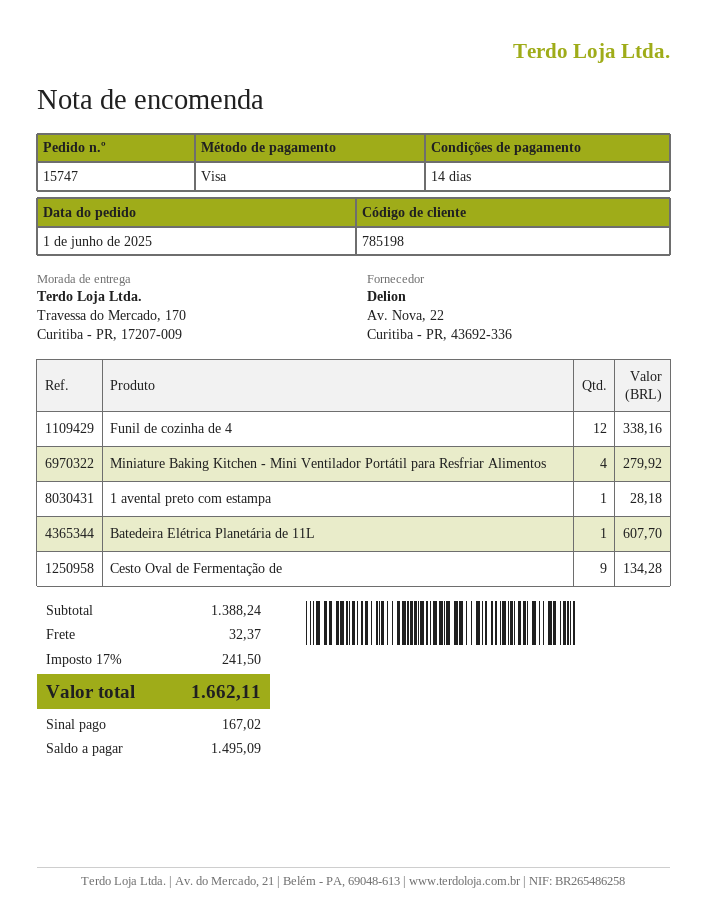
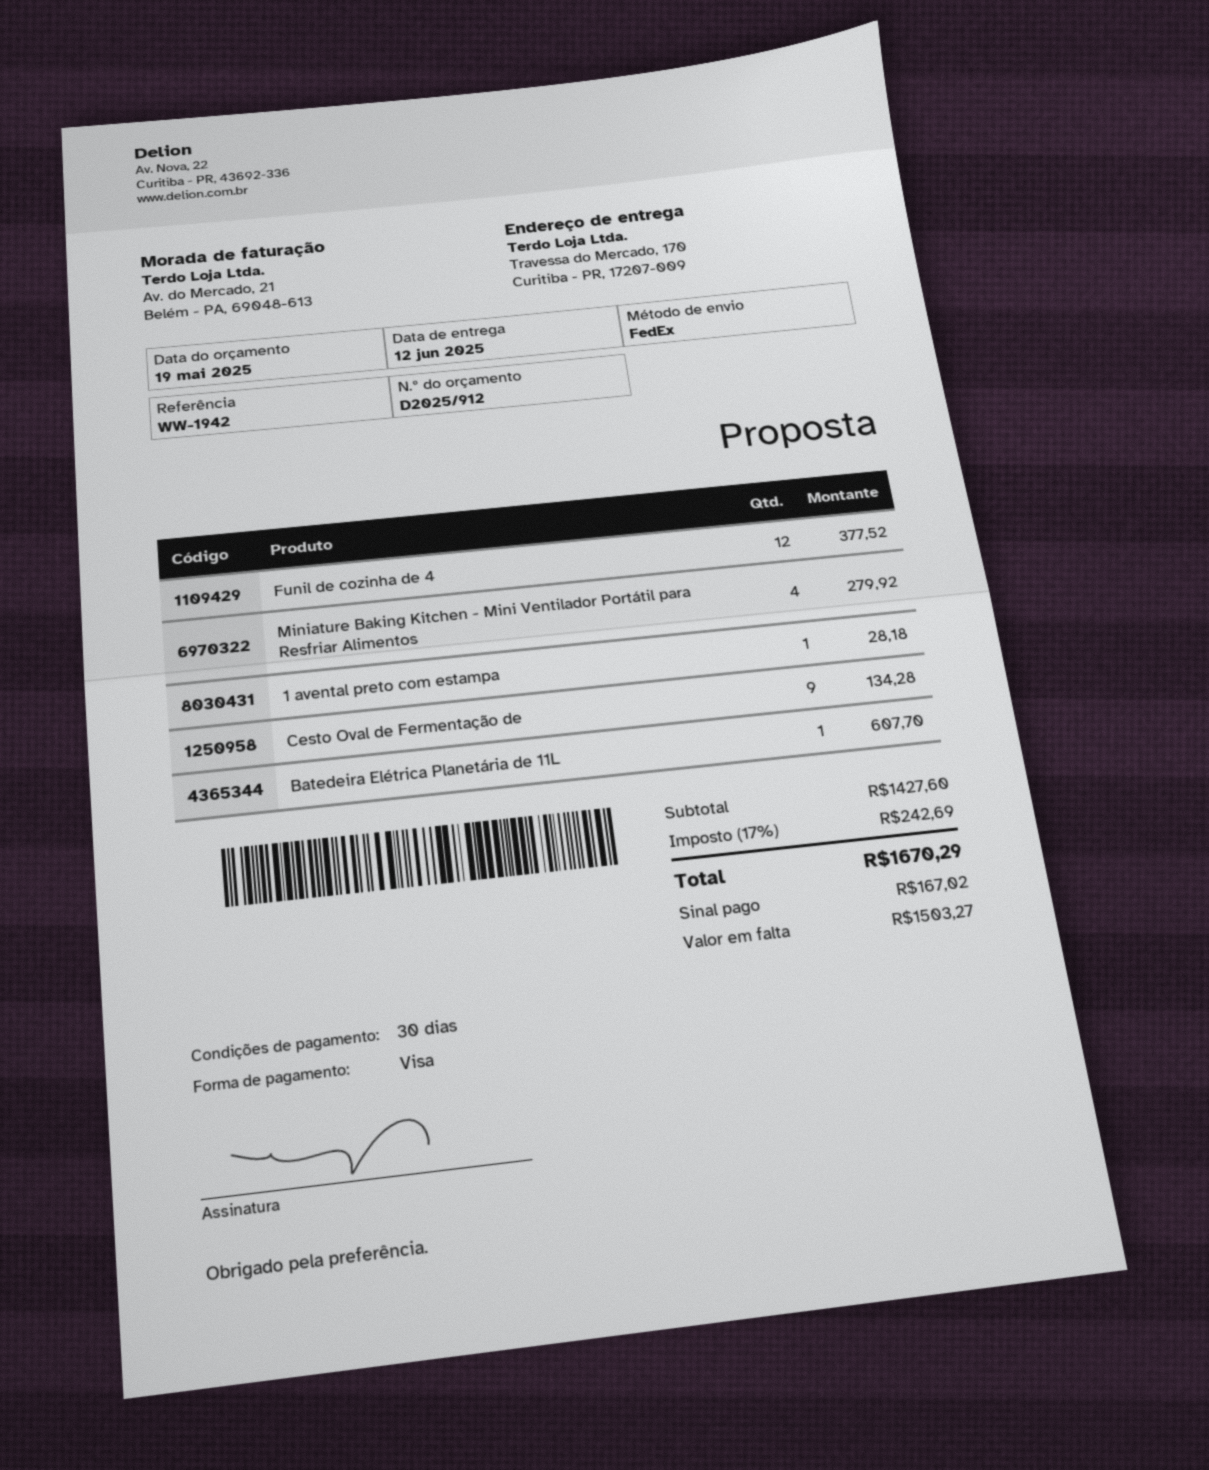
payment terms: 14 days -> 30 days
Funil de cozinha de 4: 12 for 338.16 -> 12 for 377.52
subtotal: 1388.24 -> 1427.60
shipping: 32.37 -> none
tax: 17% = 241.50 -> 17% = 242.69
total: 1662.11 -> 1670.29
balance: 1495.09 -> 1503.27

